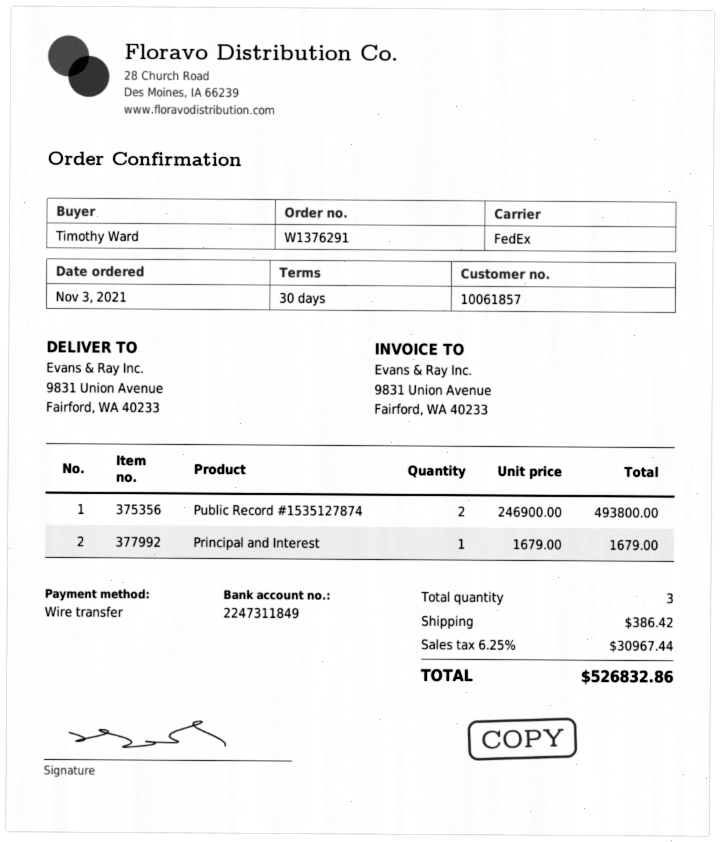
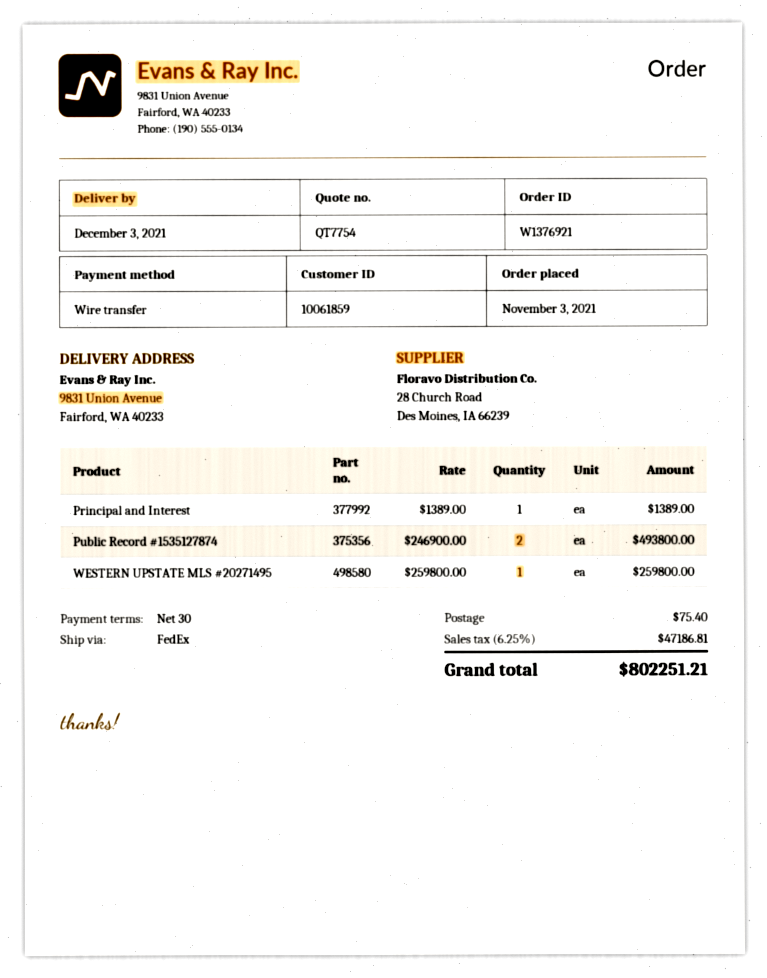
order number: W1376291 -> W1376921
customer number: 10061857 -> 10061859
Principal and Interest: 1 x 1679.00 = 1679.00 -> 1 x 1389.00 = 1389.00
WESTERN UPSTATE MLS #20271495: none -> 1 x 259800.00 = 259800.00
shipping: 386.42 -> 75.40
tax: 6.25% = 30967.44 -> 6.25% = 47186.81
total: 526832.86 -> 802251.21

